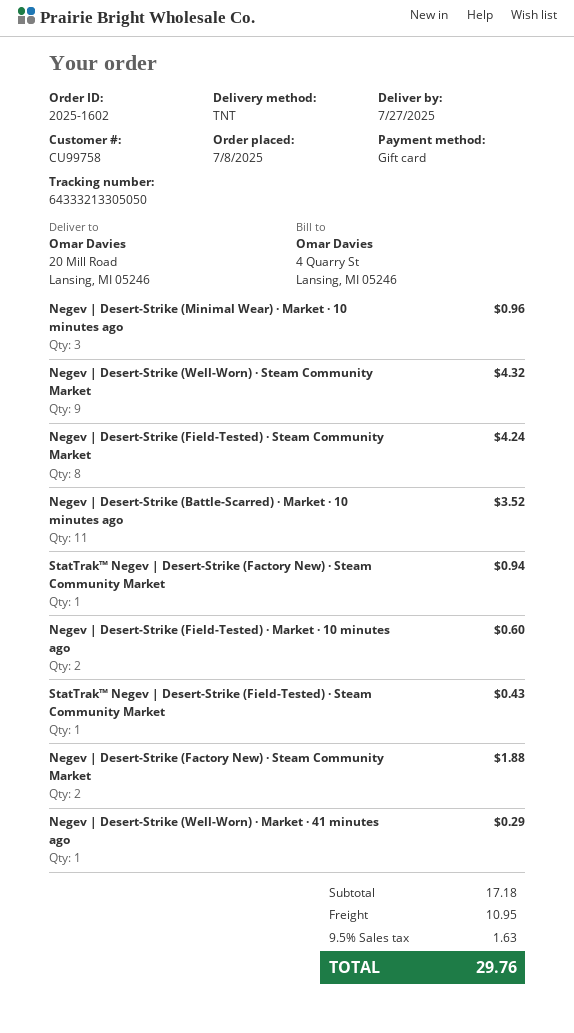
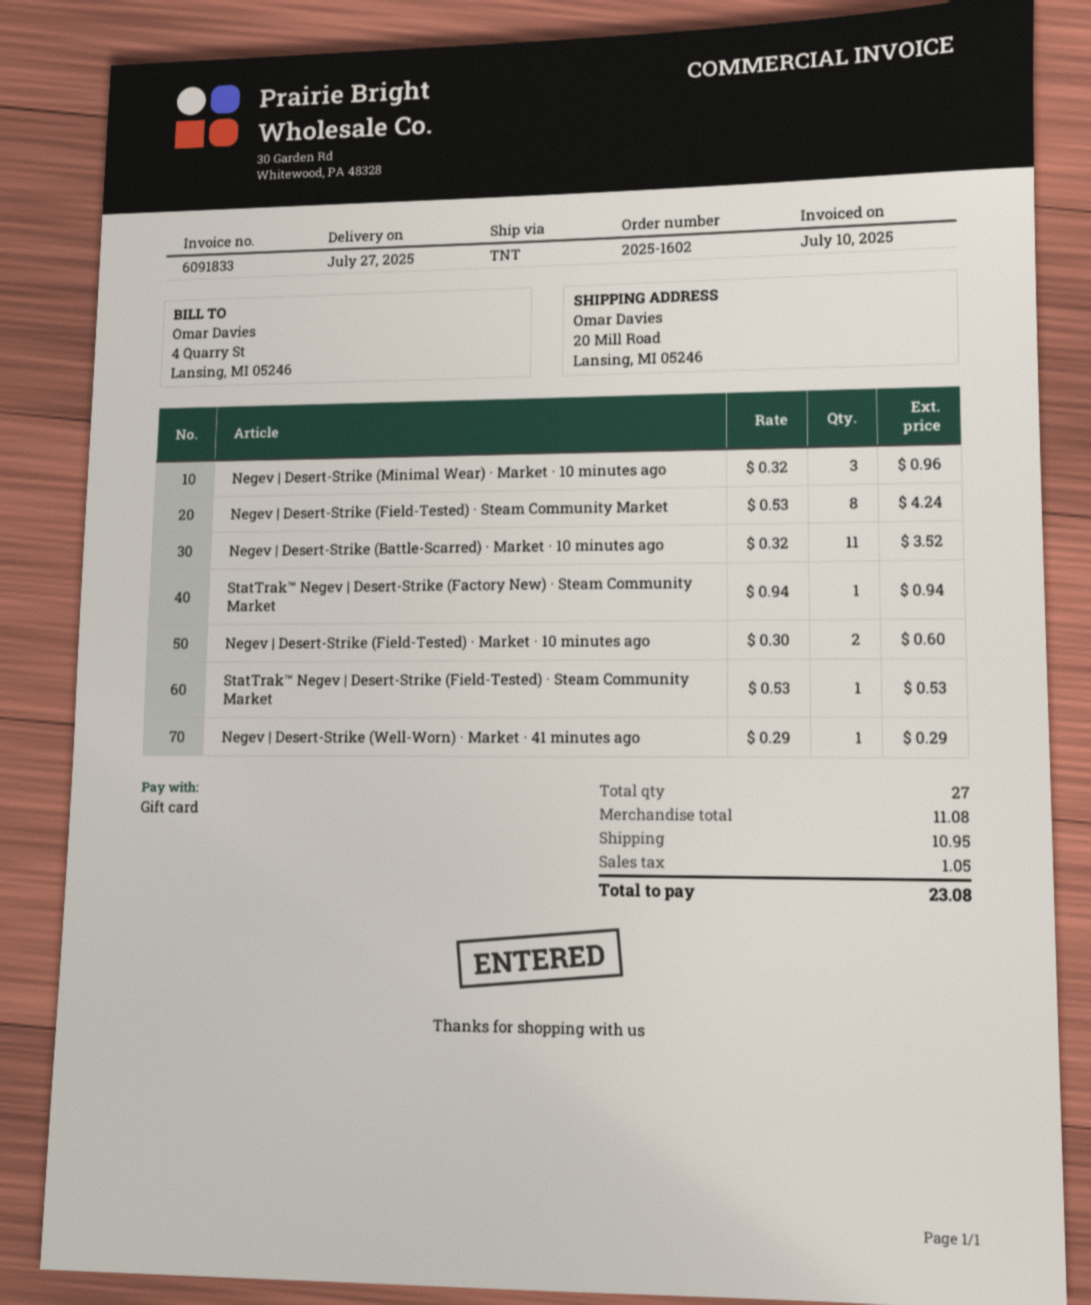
Negev | Desert-Strike (Well-Worn) · Steam Community Market: 9 for 4.32 -> none
StatTrak™ Negev | Desert-Strike (Field-Tested) · Steam Community Market: 1 for 0.43 -> 1 for 0.53
Negev | Desert-Strike (Factory New) · Steam Community Market: 2 for 1.88 -> none
subtotal: 17.18 -> 11.08
tax: 1.63 -> 1.05
total: 29.76 -> 23.08

